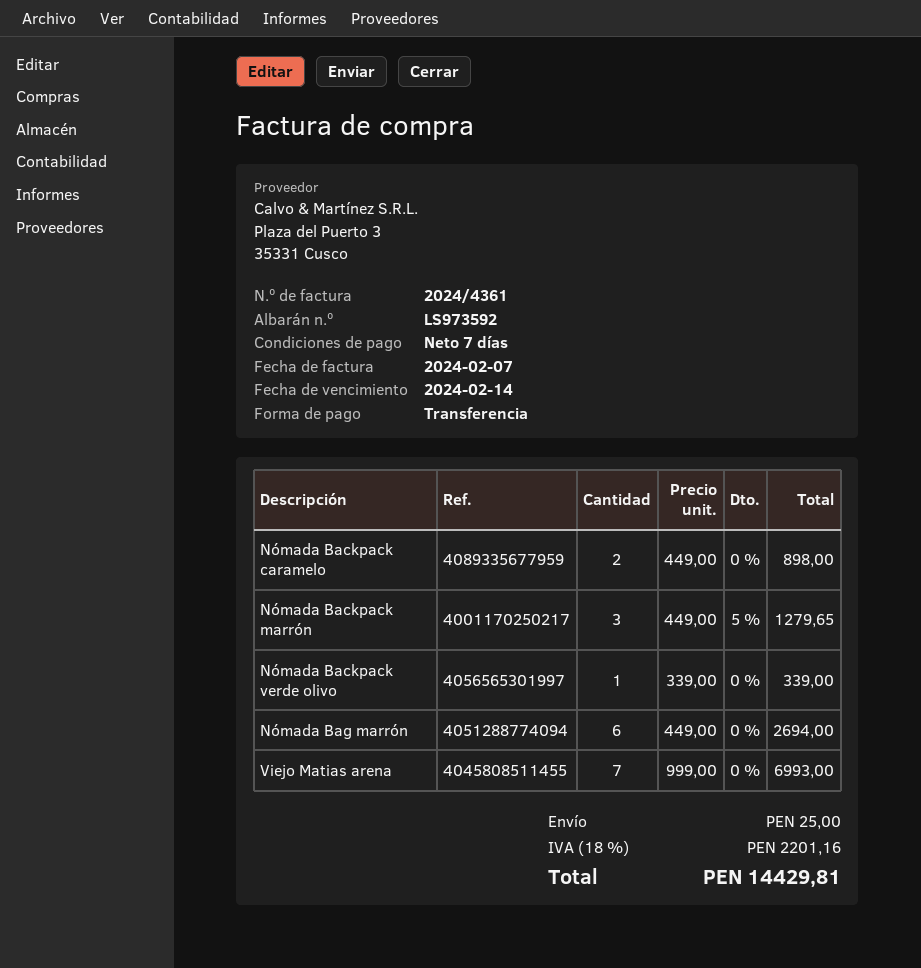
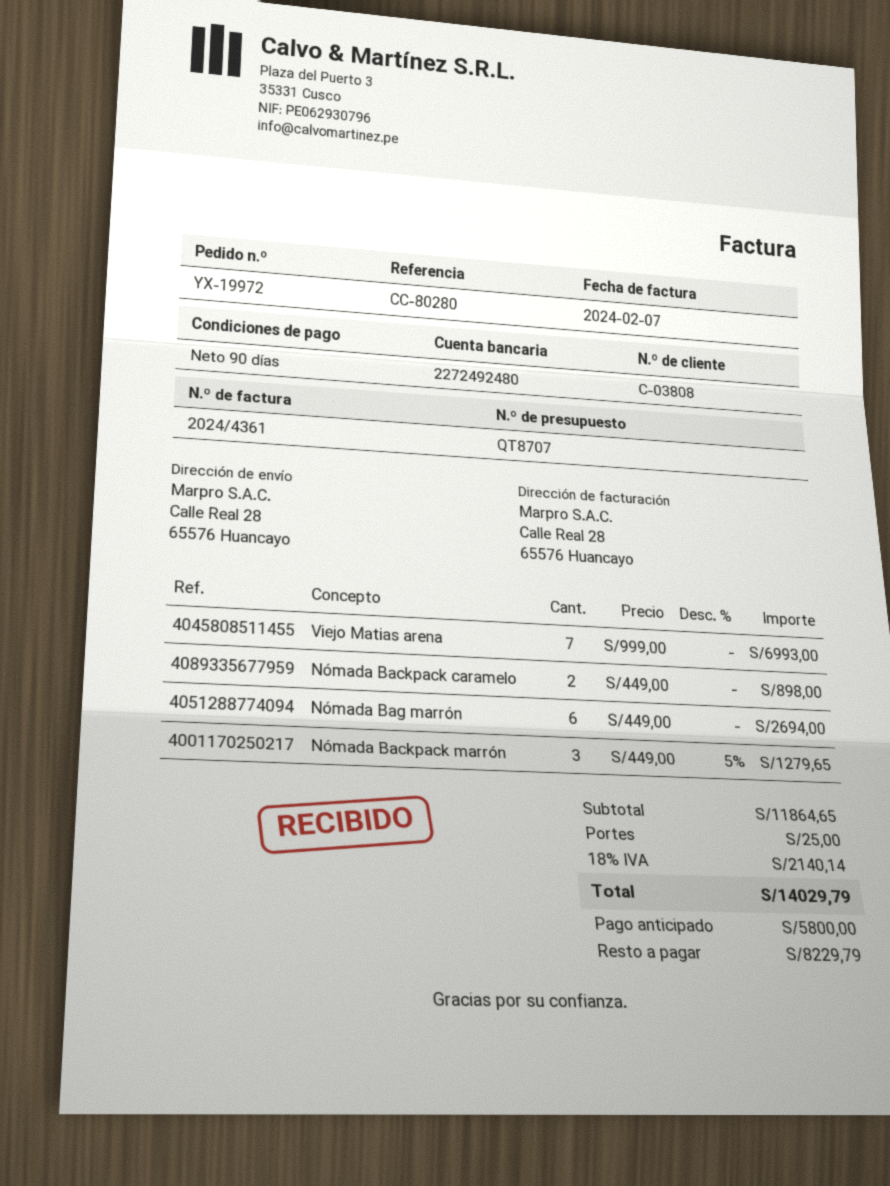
payment terms: 7 days -> 90 days
Nómada Backpack verde olivo: 1 x 339.00 = 339.00 -> none
tax: 18% = 2201.16 -> 18% = 2140.14
total: 14429.81 -> 14029.79

